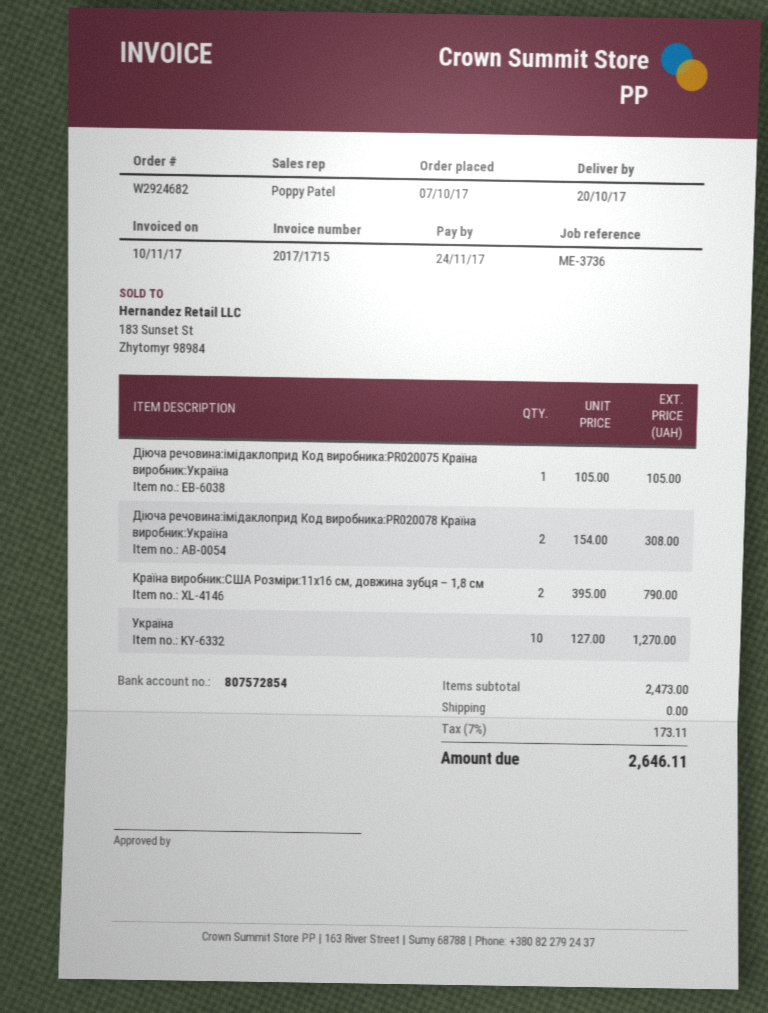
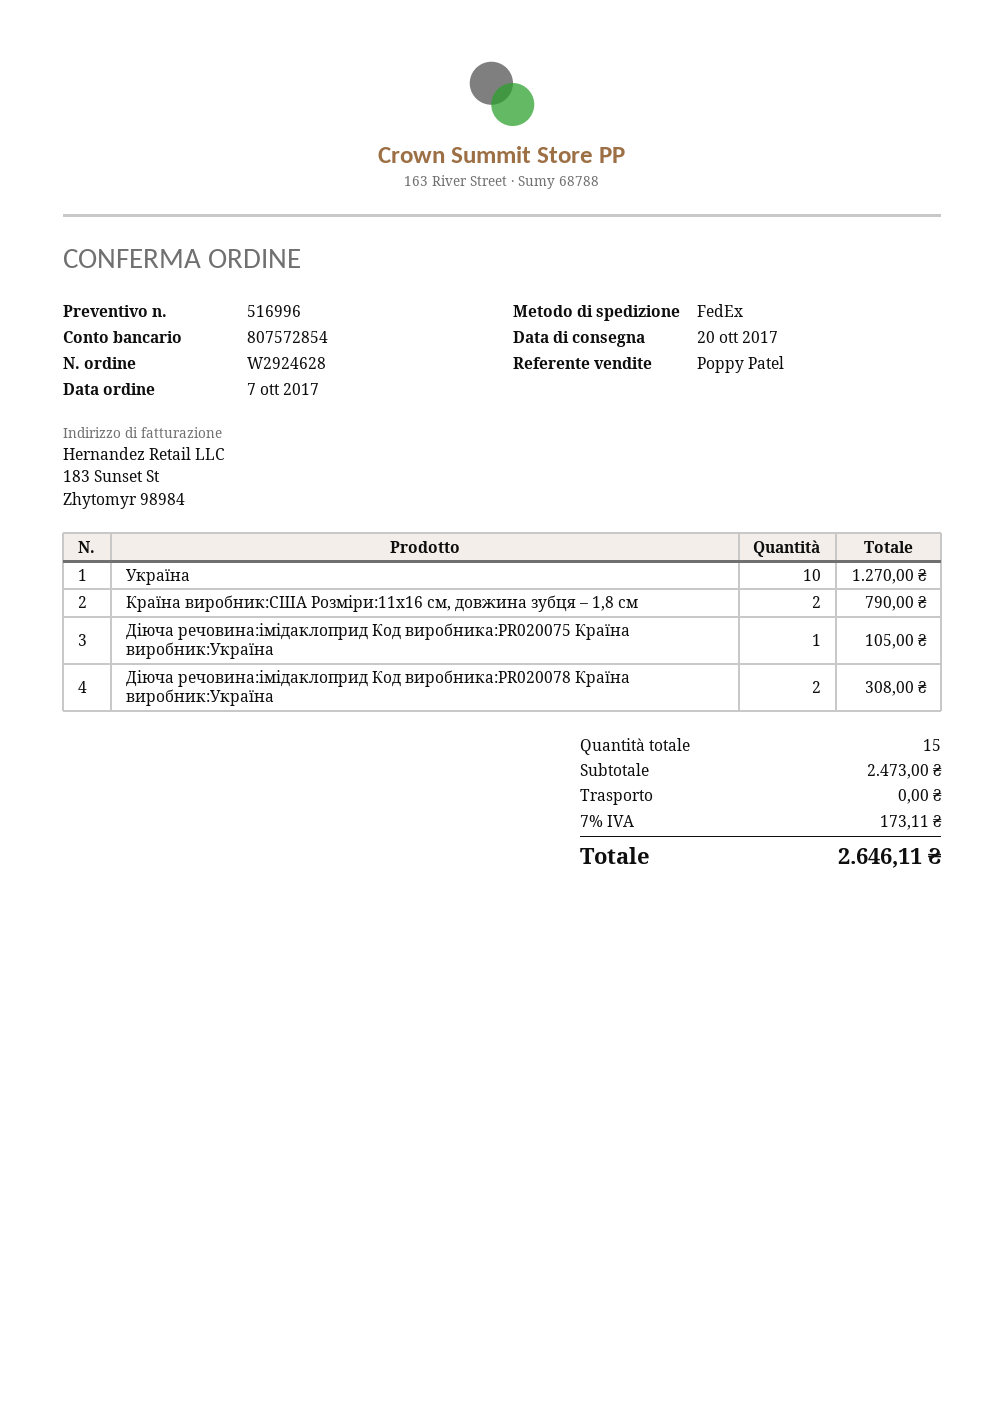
order number: W2924682 -> W2924628

